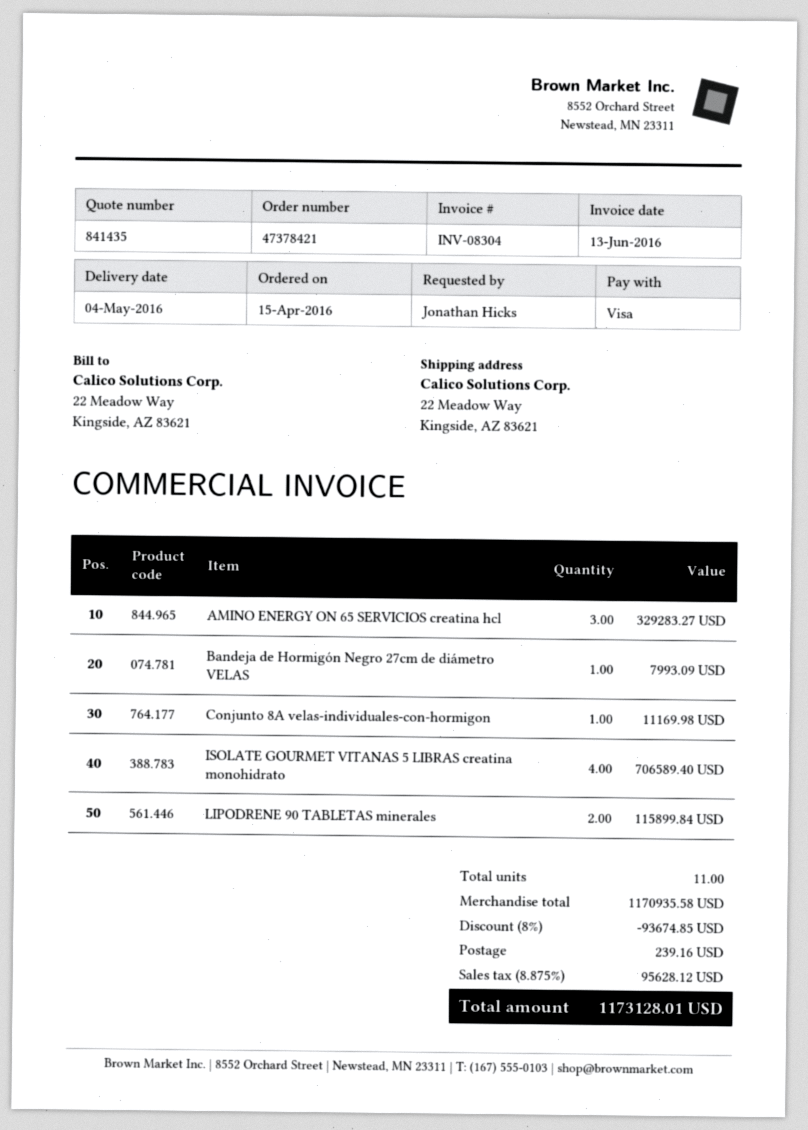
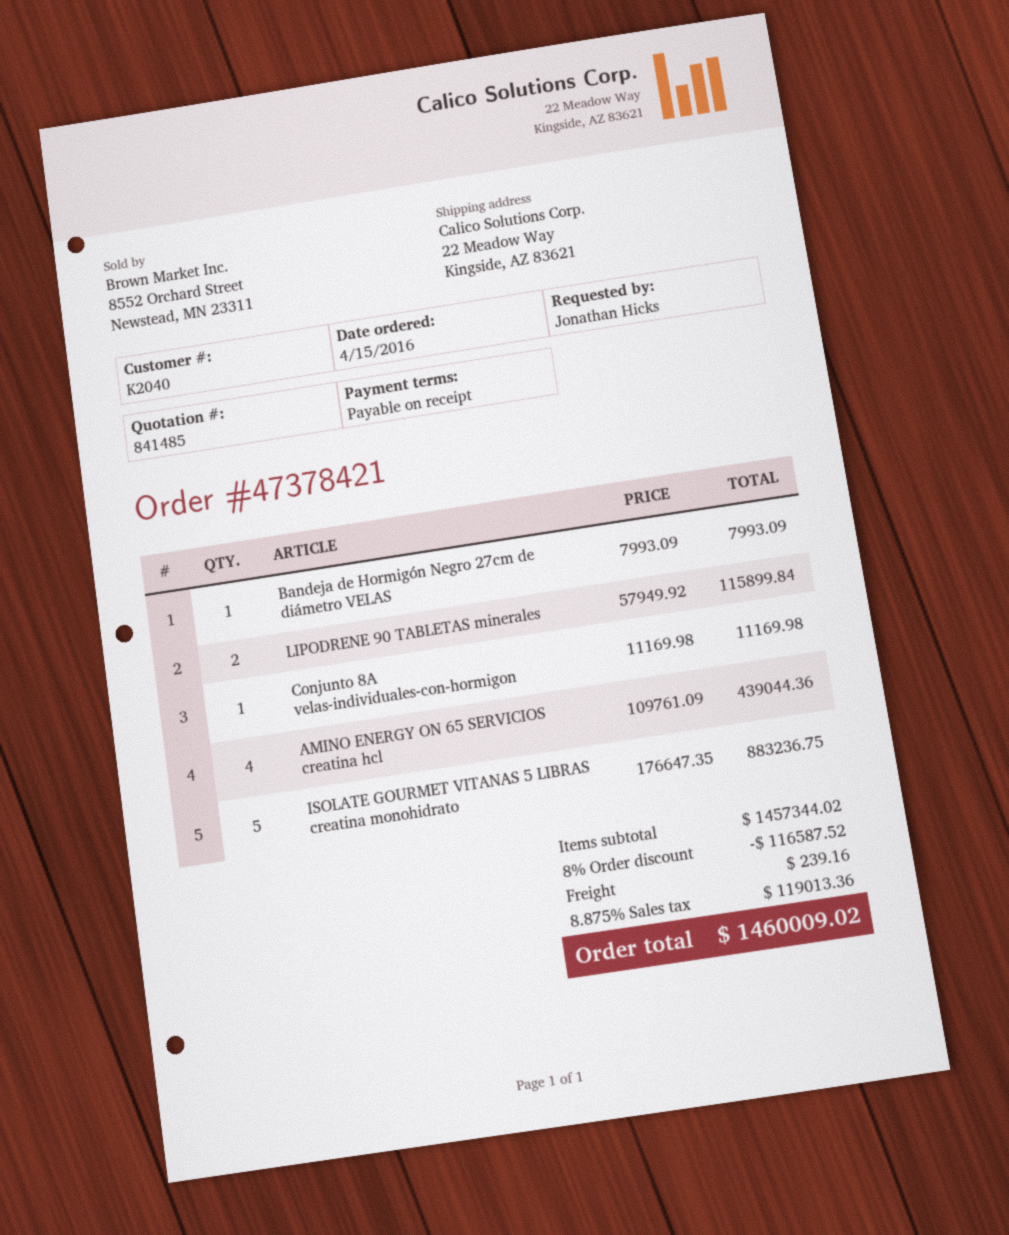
quote number: 841435 -> 841485
AMINO ENERGY ON 65 SERVICIOS creatina hcl: 3 for 329283.27 -> 4 for 439044.36
ISOLATE GOURMET VITANAS 5 LIBRAS creatina monohidrato: 4 for 706589.40 -> 5 for 883236.75
subtotal: 1170935.58 -> 1457344.02
discount: 8% = 93674.85 -> 8% = 116587.52
tax: 8.875% = 95628.12 -> 8.875% = 119013.36
total: 1173128.01 -> 1460009.02

